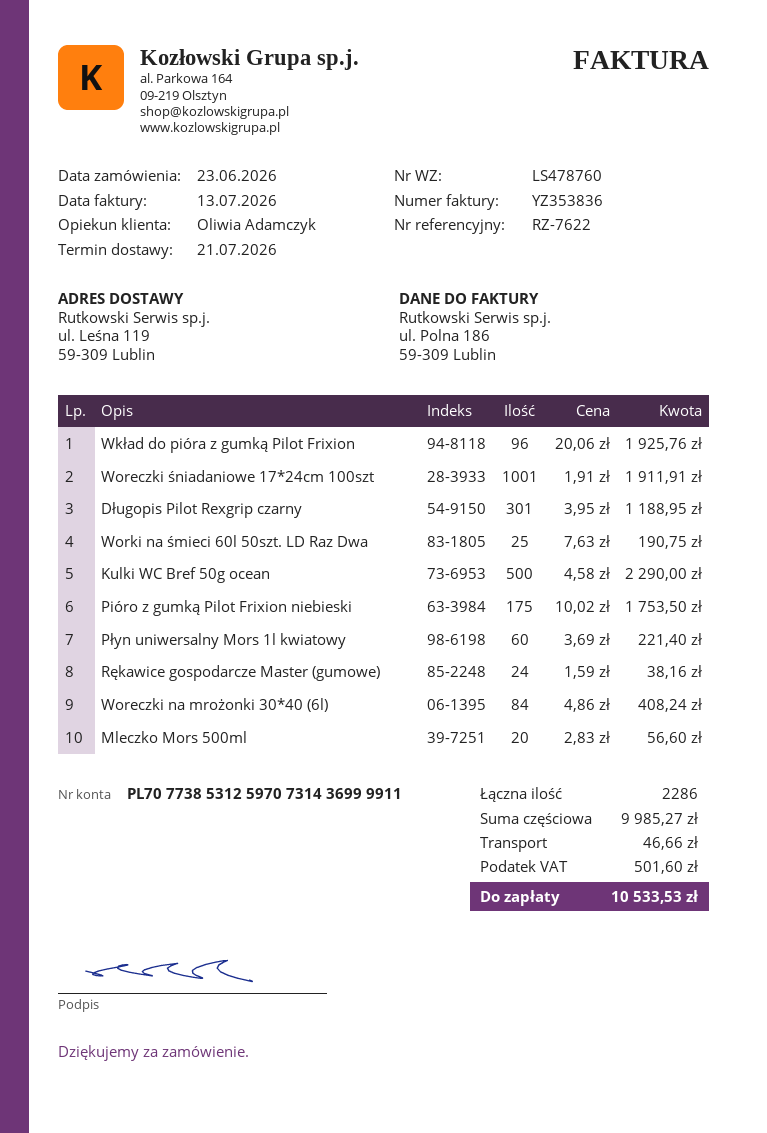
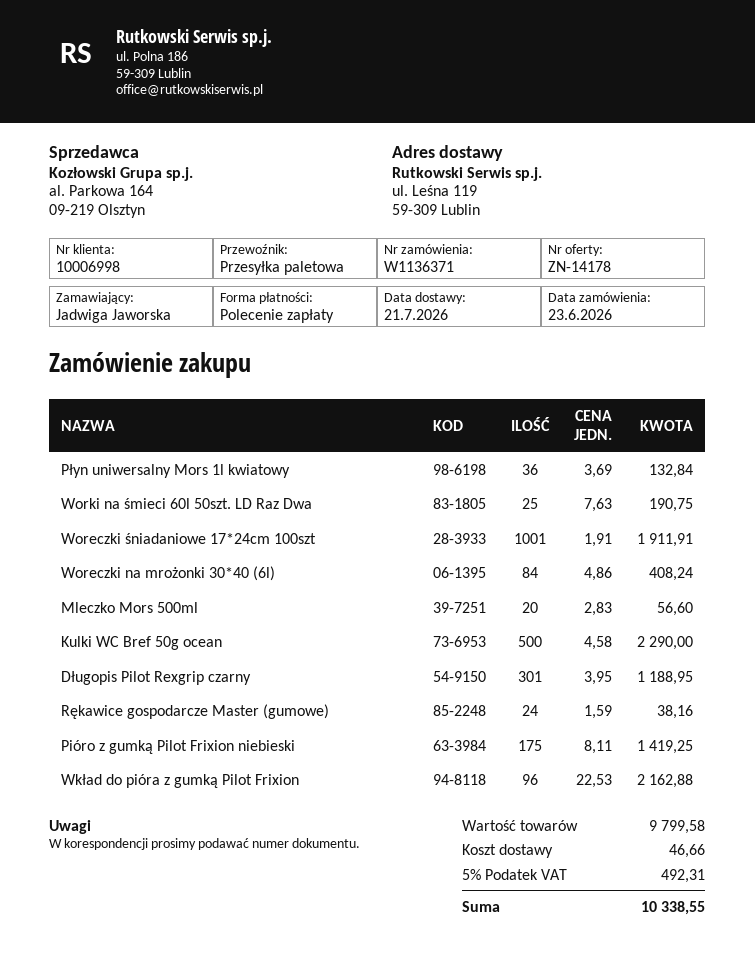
Wkład do pióra z gumką Pilot Frixion: 96 x 20.06 = 1925.76 -> 96 x 22.53 = 2162.88
Pióro z gumką Pilot Frixion niebieski: 175 x 10.02 = 1753.50 -> 175 x 8.11 = 1419.25
Płyn uniwersalny Mors 1l kwiatowy: 60 x 3.69 = 221.40 -> 36 x 3.69 = 132.84
subtotal: 9985.27 -> 9799.58
tax: 501.60 -> 492.31
total: 10533.53 -> 10338.55

